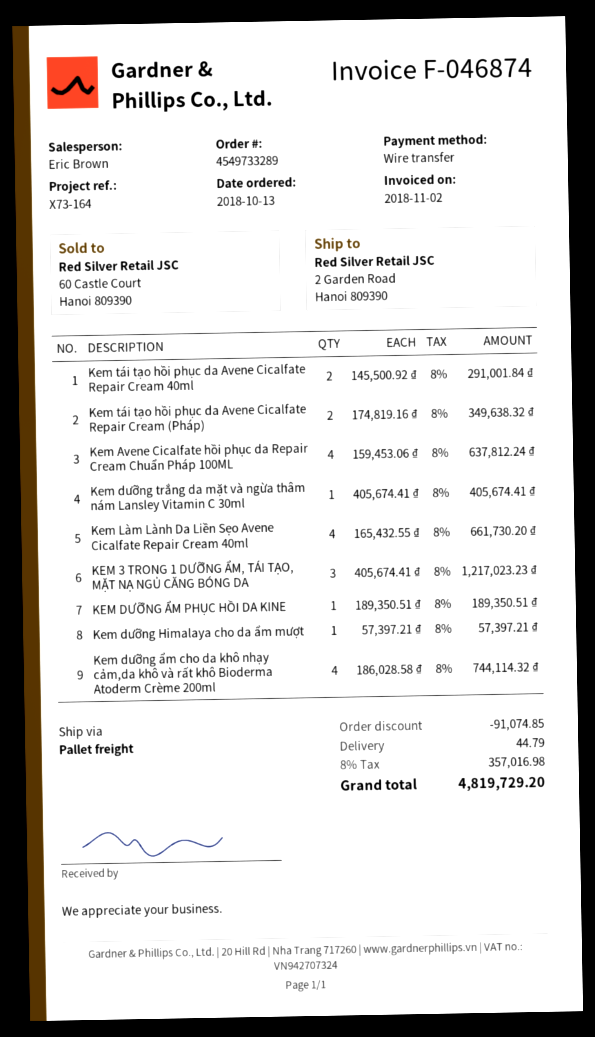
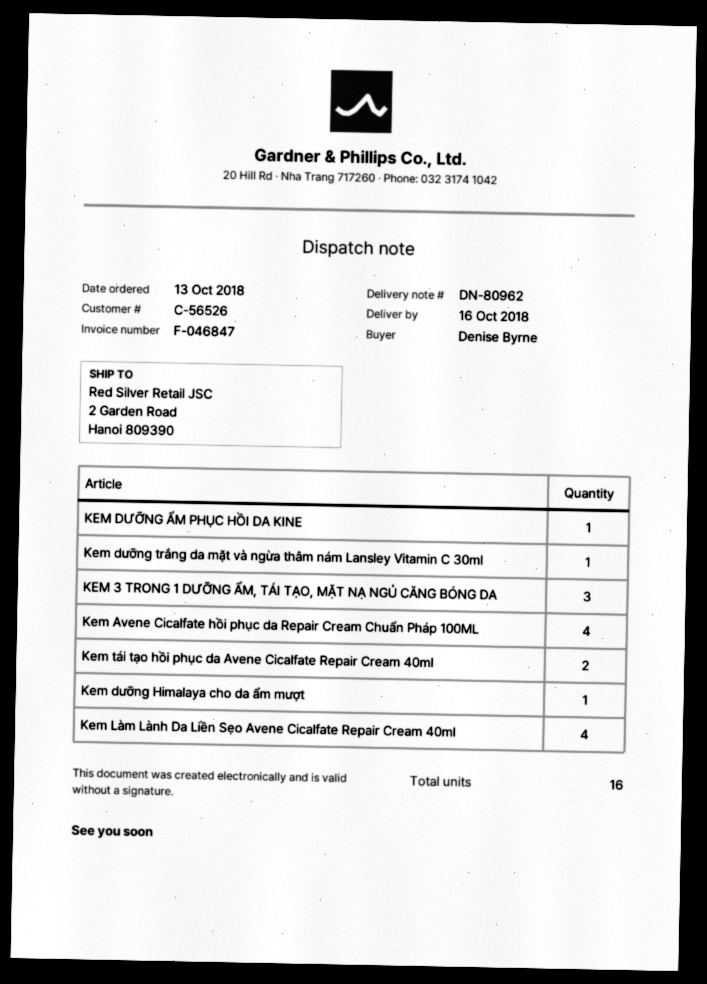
invoice number: F-046874 -> F-046847
Kem tái tạo hồi phục da Avene Cicalfate Repair Cream (Pháp): 2 -> none
Kem dưỡng ẩm cho da khô nhạy cảm,da khô và rất khô Bioderma Atoderm Crème 200ml: 4 -> none

